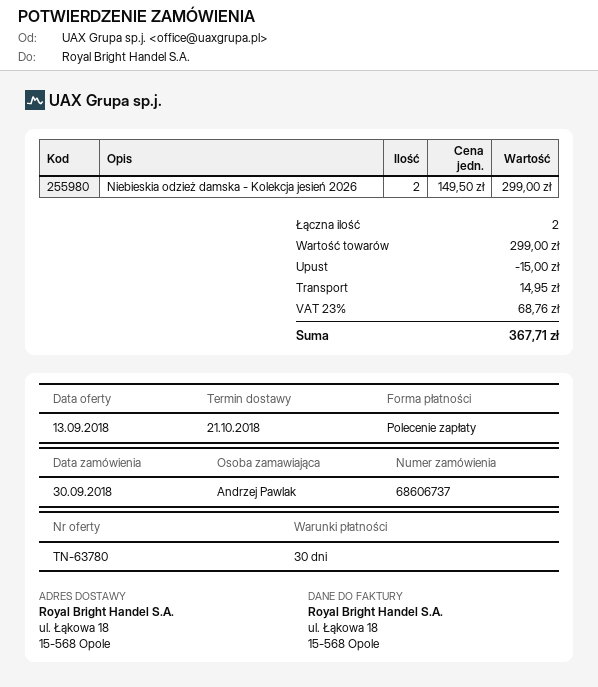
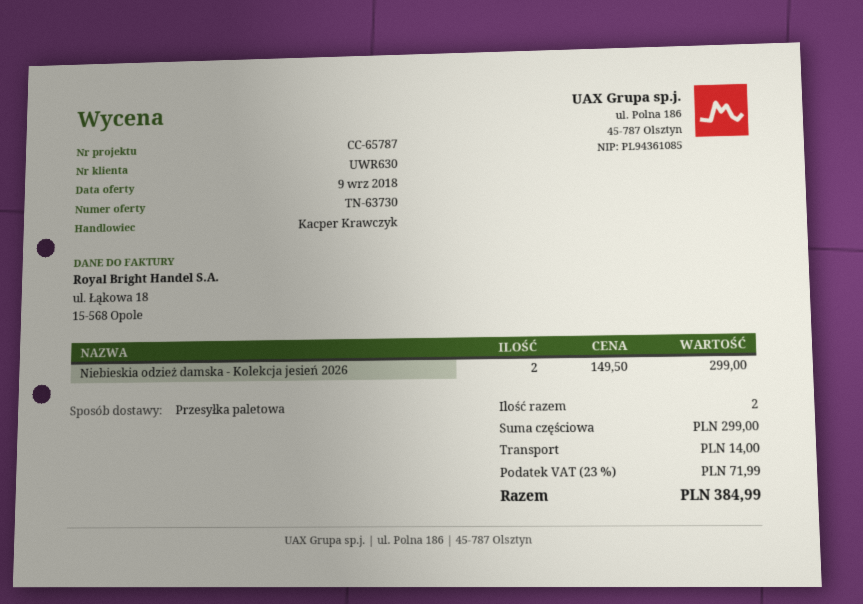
quote number: TN-63780 -> TN-63730
quote date: 2018-09-13 -> 2018-09-09
discount: 15.00 -> none
shipping: 14.95 -> 14.00
tax: 23% = 68.76 -> 23% = 71.99
total: 367.71 -> 384.99

